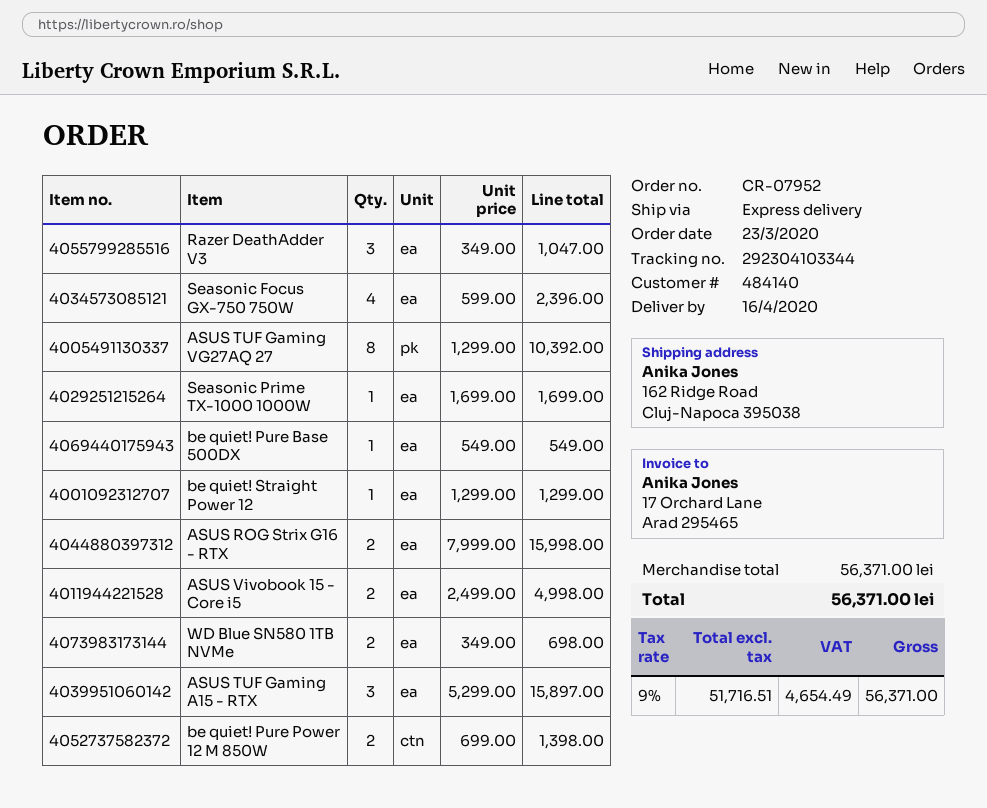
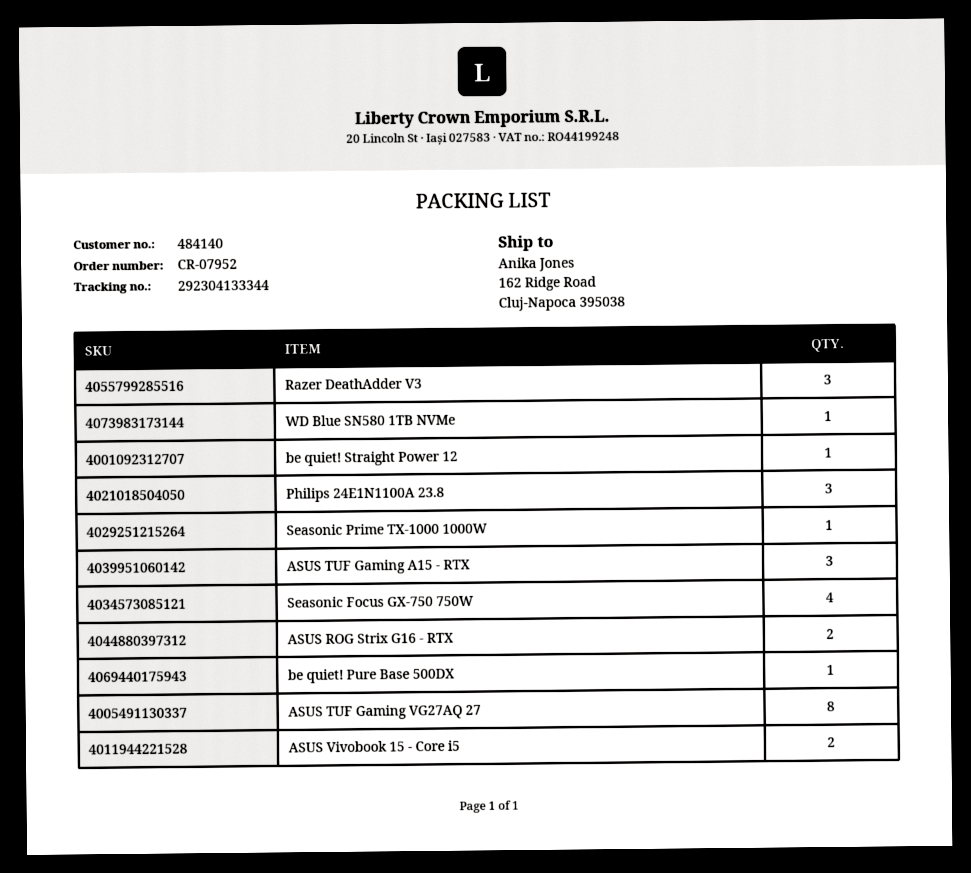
tracking number: 292304103344 -> 292304133344
WD Blue SN580 1TB NVMe: 2 -> 1
be quiet! Pure Power 12 M 850W: 2 -> none
Philips 24E1N1100A 23.8: none -> 3

